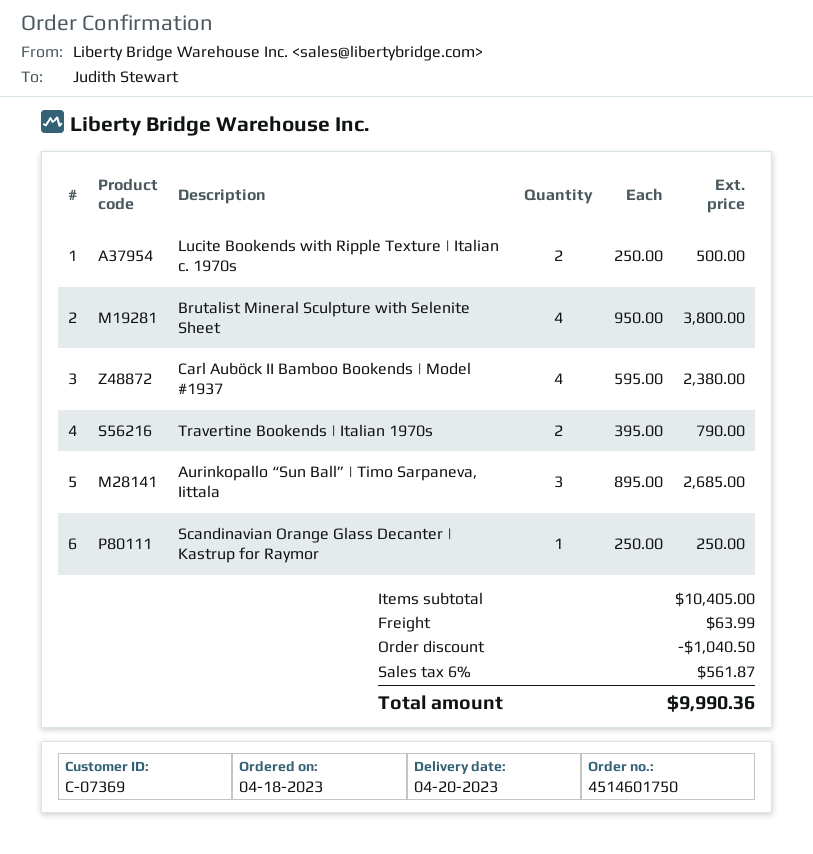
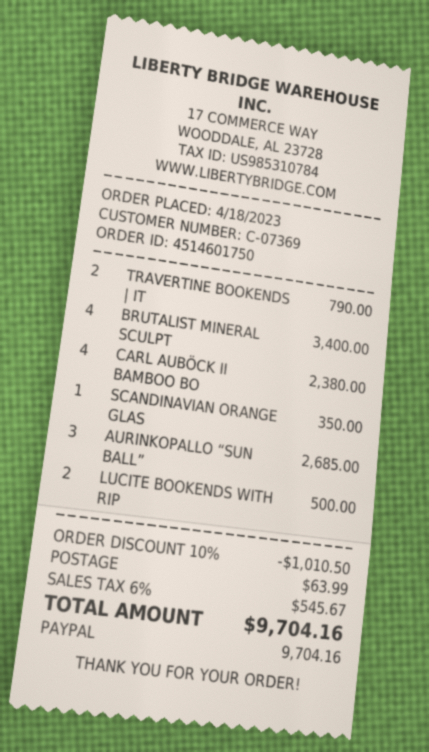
Brutalist Mineral Sculpture with Selenite Sheet: 4 for 3800.00 -> 4 for 3400.00
Scandinavian Orange Glass Decanter | Kastrup for Raymor: 1 for 250.00 -> 1 for 350.00
discount: 1040.50 -> 1010.50
tax: 6% = 561.87 -> 6% = 545.67
total: 9990.36 -> 9704.16

